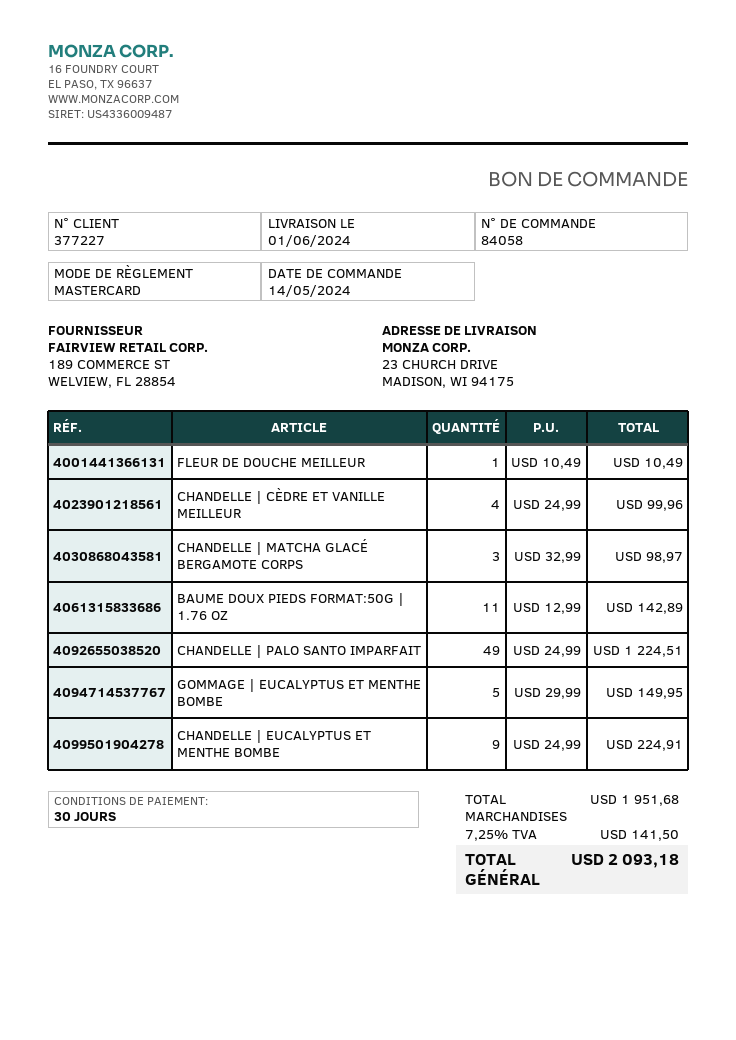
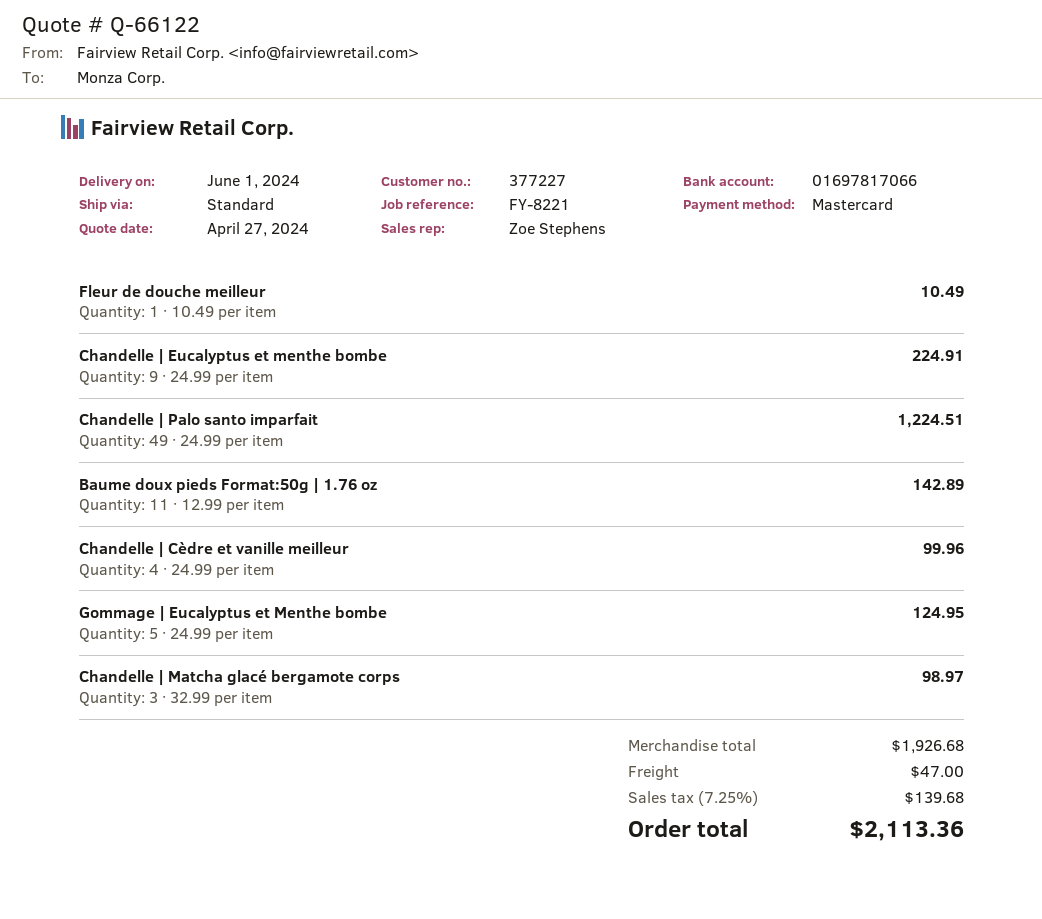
GOMMAGE | EUCALYPTUS ET MENTHE BOMBE: 5 x 29.99 = 149.95 -> 5 x 24.99 = 124.95
subtotal: 1951.68 -> 1926.68
shipping: none -> 47.00
tax: 7.25% = 141.50 -> 7.25% = 139.68
total: 2093.18 -> 2113.36

